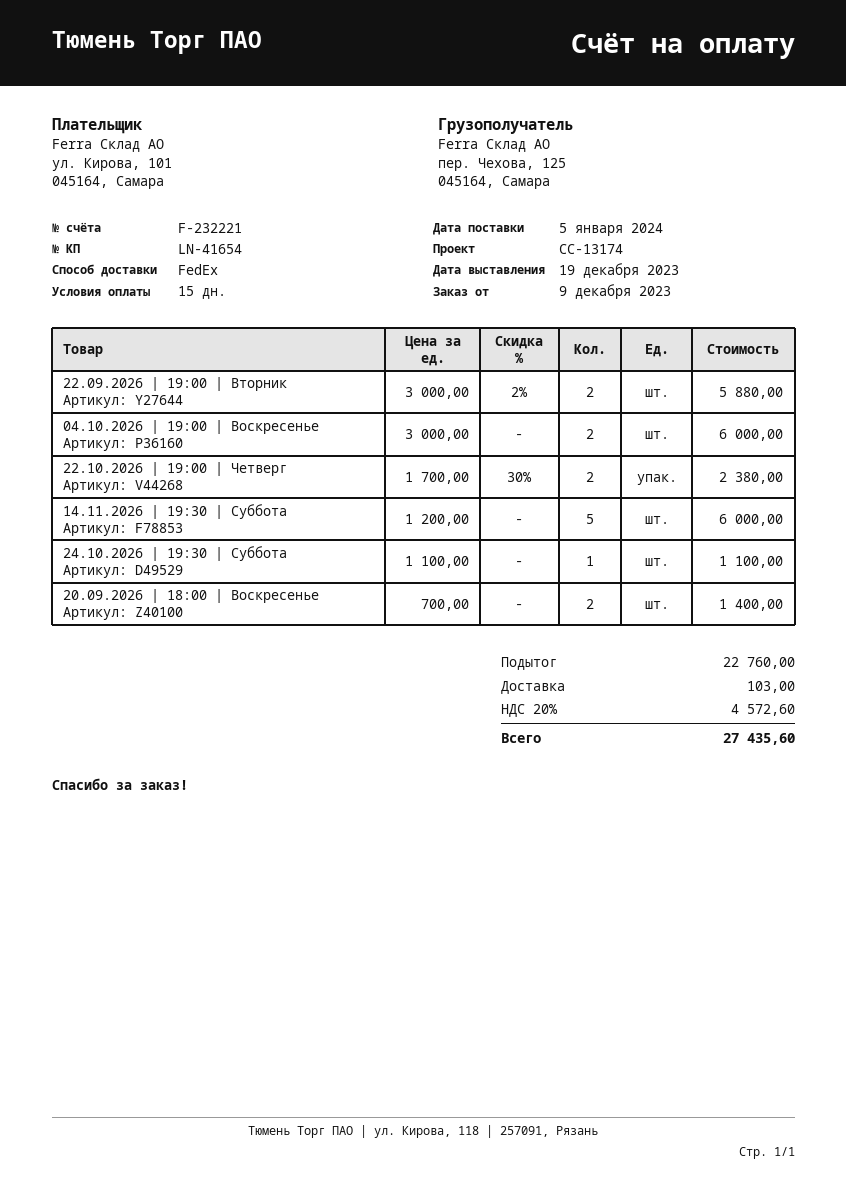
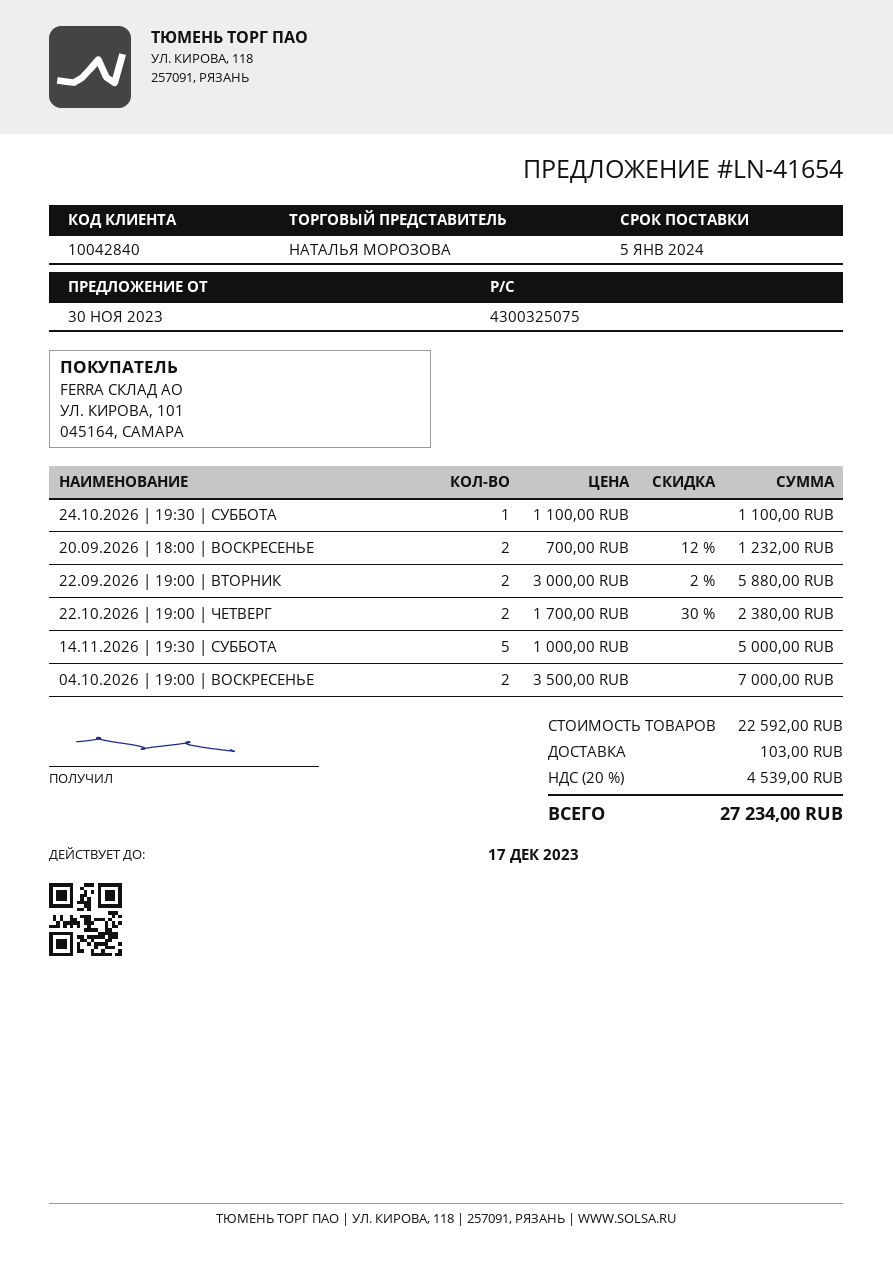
04.10.2026 | 19:00 | Воскресенье: 2 x 3000.00 = 6000.00 -> 2 x 3500.00 = 7000.00
14.11.2026 | 19:30 | Суббота: 5 x 1200.00 = 6000.00 -> 5 x 1000.00 = 5000.00
20.09.2026 | 18:00 | Воскресенье: 2 x 700.00 = 1400.00 -> 2 x 700.00 - 12% = 1232.00
subtotal: 22760.00 -> 22592.00
tax: 20% = 4572.60 -> 20% = 4539.00
total: 27435.60 -> 27234.00

